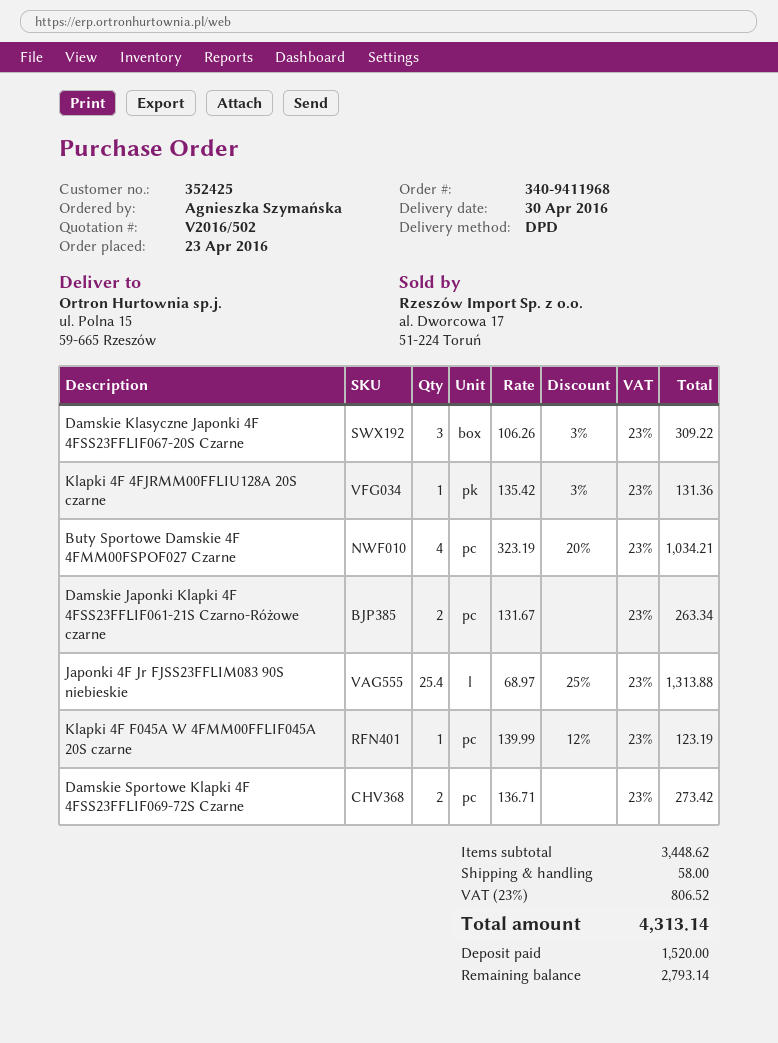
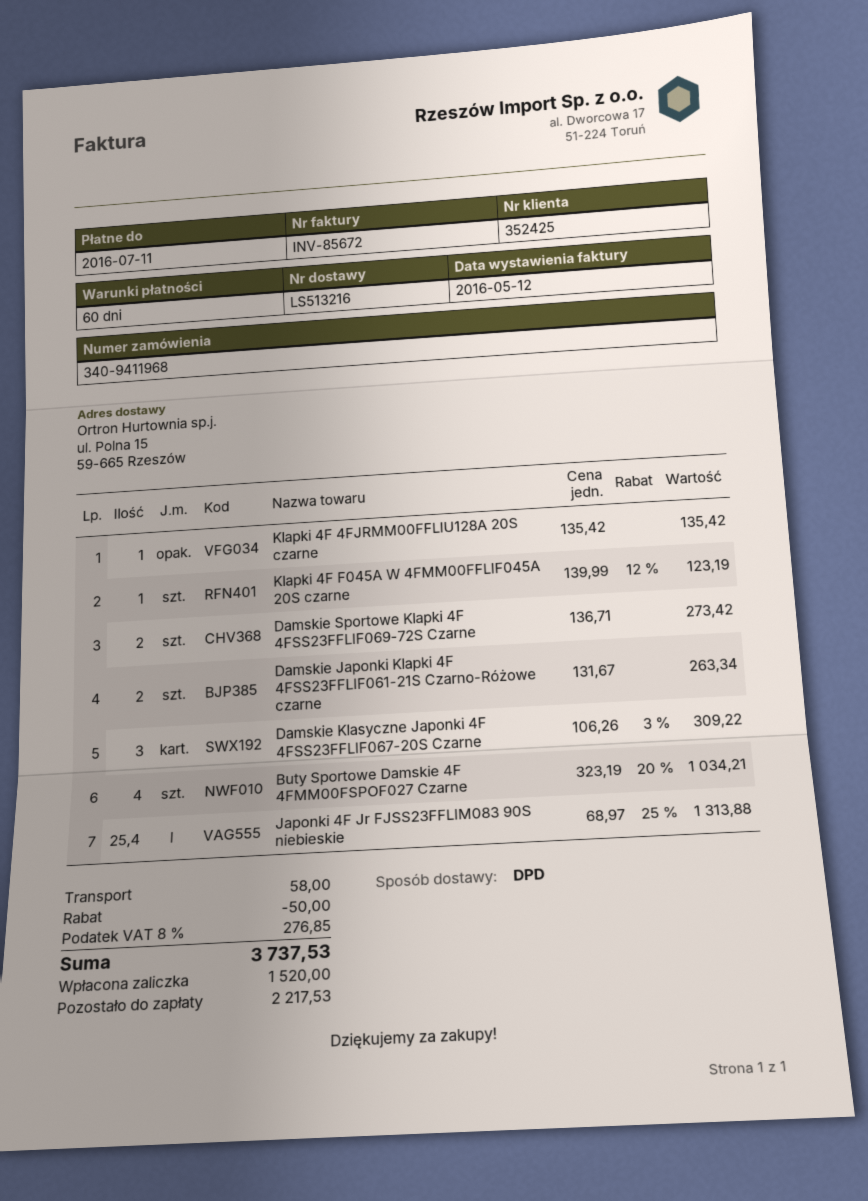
Klapki 4F 4FJRMM00FFLIU128A 20S czarne: 1 x 135.42 - 3% = 131.36 -> 1 x 135.42 = 135.42
discount: none -> 50.00
tax: 23% = 806.52 -> 8% = 276.85
total: 4313.14 -> 3737.53
balance: 2793.14 -> 2217.53

